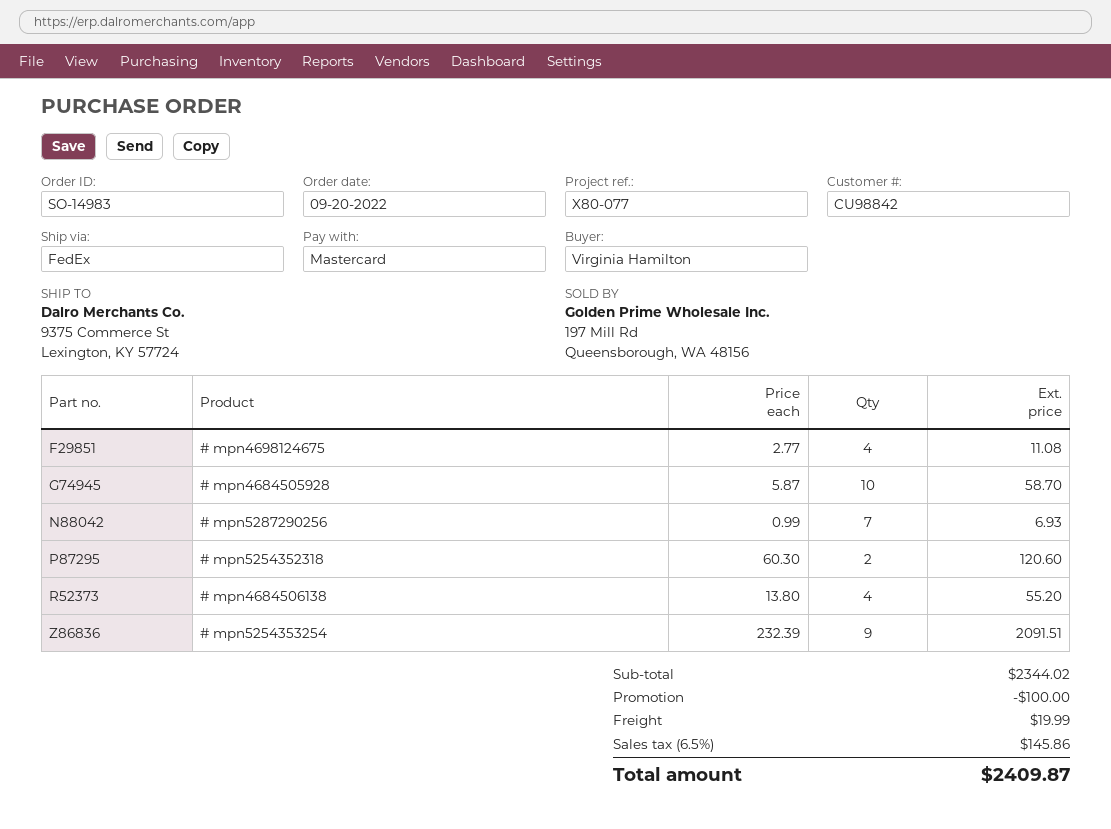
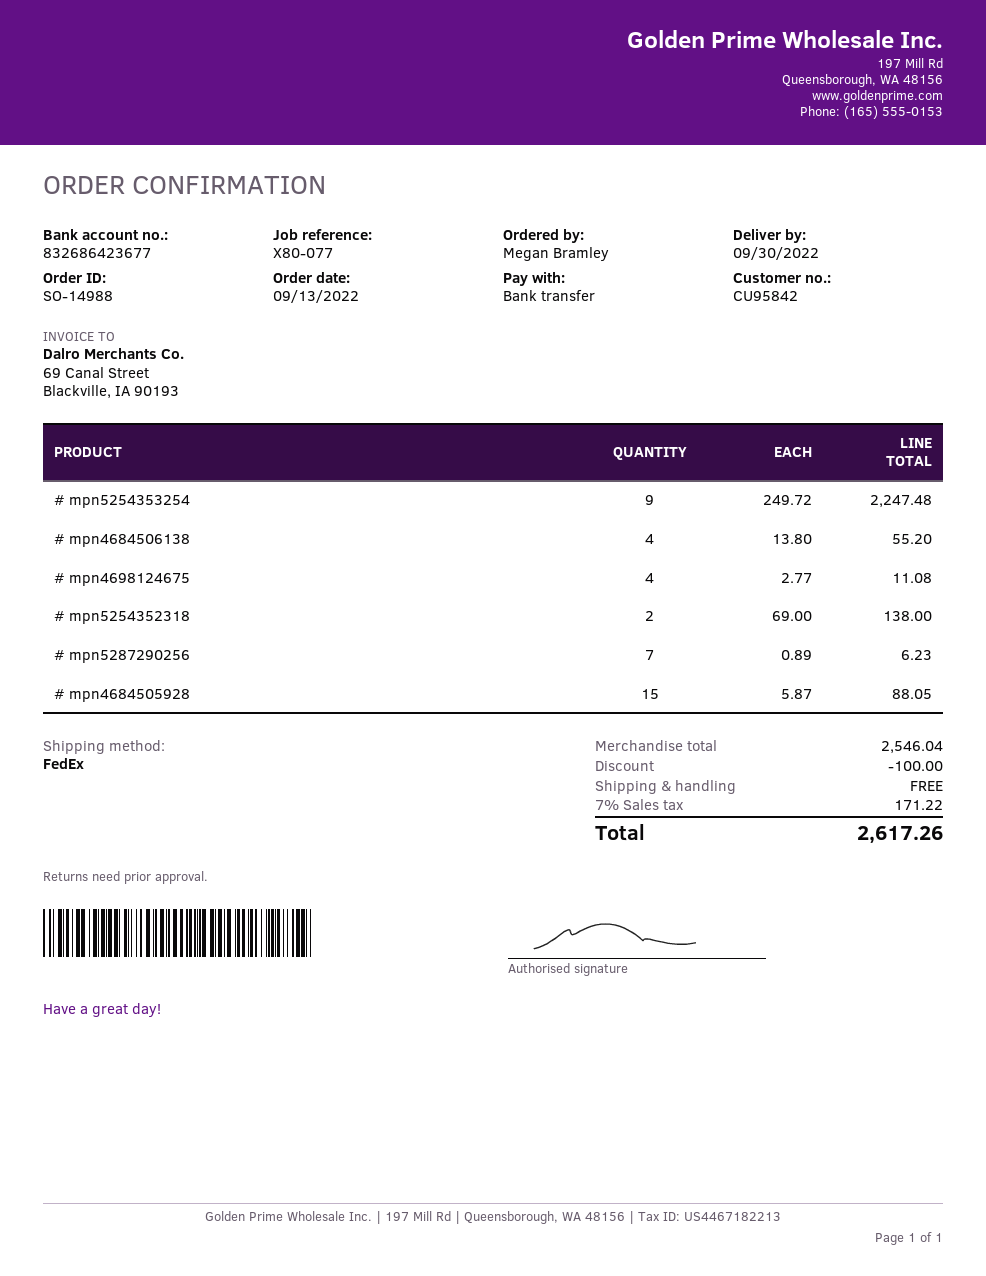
order number: SO-14983 -> SO-14988
order date: 2022-09-20 -> 2022-09-13
customer number: CU98842 -> CU95842
ordered by: Virginia Hamilton -> Megan Bramley
payment method: Mastercard -> bank transfer
# mpn4684505928: 10 x 5.87 = 58.70 -> 15 x 5.87 = 88.05
# mpn5287290256: 7 x 0.99 = 6.93 -> 7 x 0.89 = 6.23
# mpn5254352318: 2 x 60.30 = 120.60 -> 2 x 69.00 = 138.00
# mpn5254353254: 9 x 232.39 = 2091.51 -> 9 x 249.72 = 2247.48
subtotal: 2344.02 -> 2546.04
shipping: 19.99 -> 0.00
tax: 6.5% = 145.86 -> 7% = 171.22
total: 2409.87 -> 2617.26

